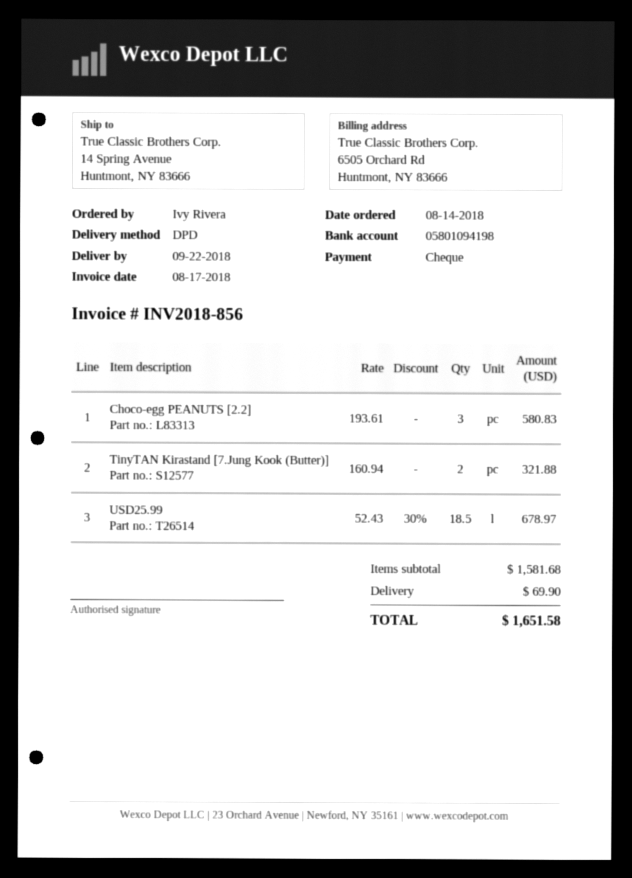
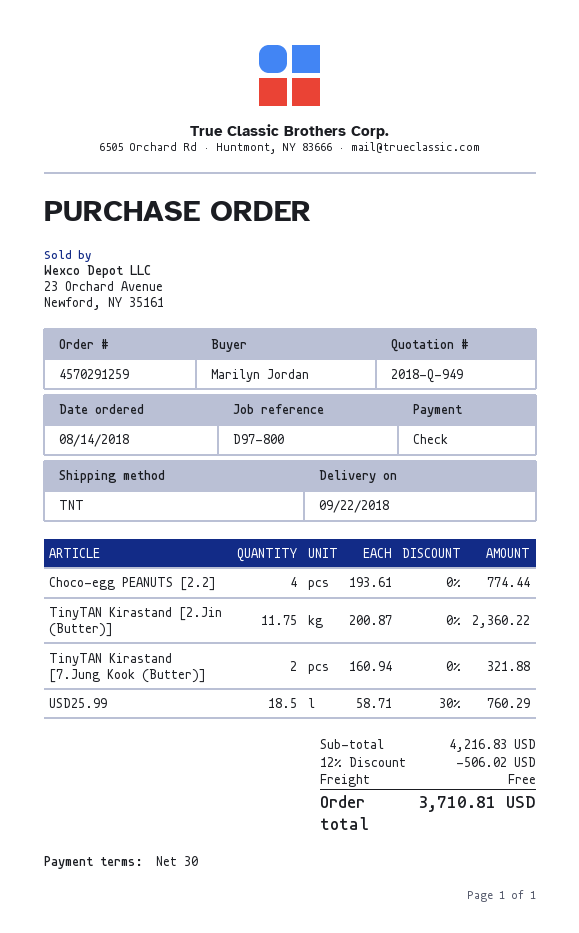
ordered by: Ivy Rivera -> Marilyn Jordan
shipping method: DPD -> TNT
Choco-egg PEANUTS [2.2]: 3 x 193.61 = 580.83 -> 4 x 193.61 = 774.44
USD25.99: 18.5 x 52.43 - 30% = 678.97 -> 18.5 x 58.71 - 30% = 760.29
TinyTAN Kirastand [2.Jin (Butter)]: none -> 11.75 x 200.87 = 2360.22
subtotal: 1581.68 -> 4216.83
discount: none -> 12% = 506.02
shipping: 69.90 -> 0.00
total: 1651.58 -> 3710.81

